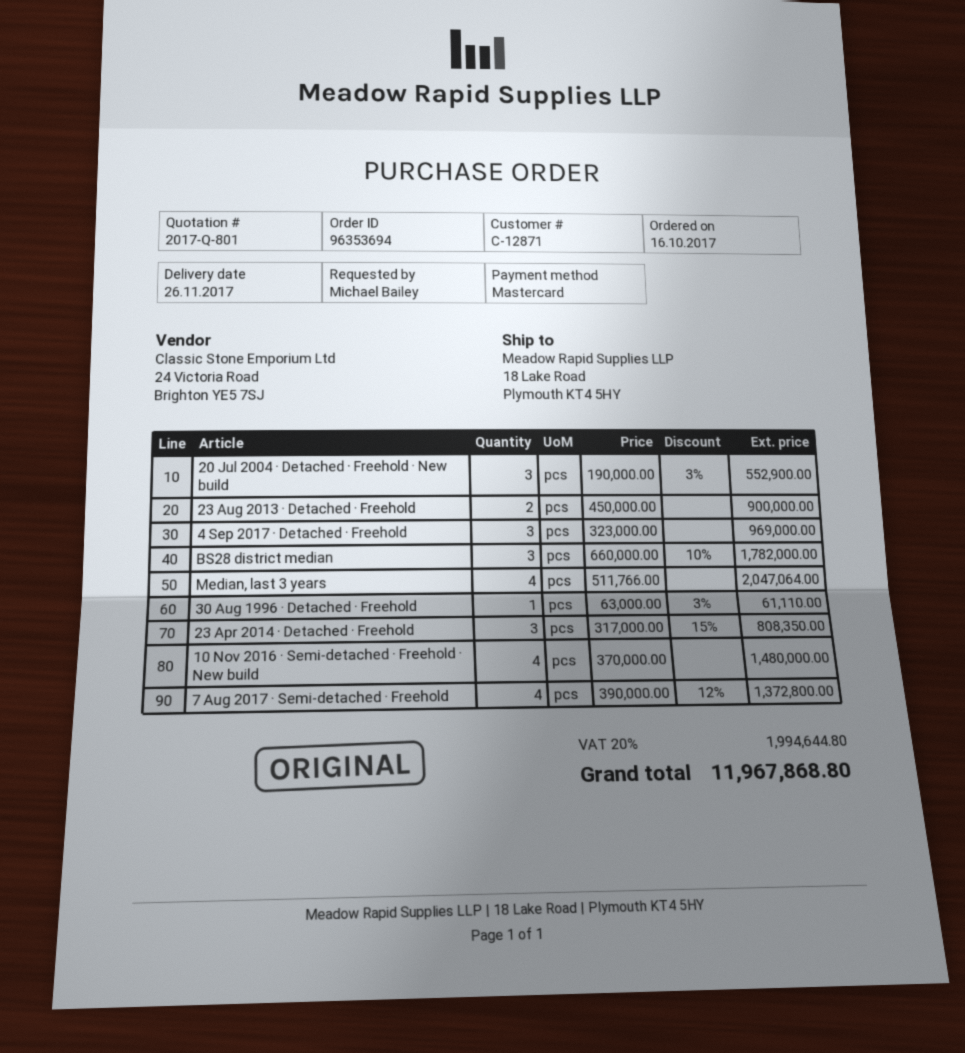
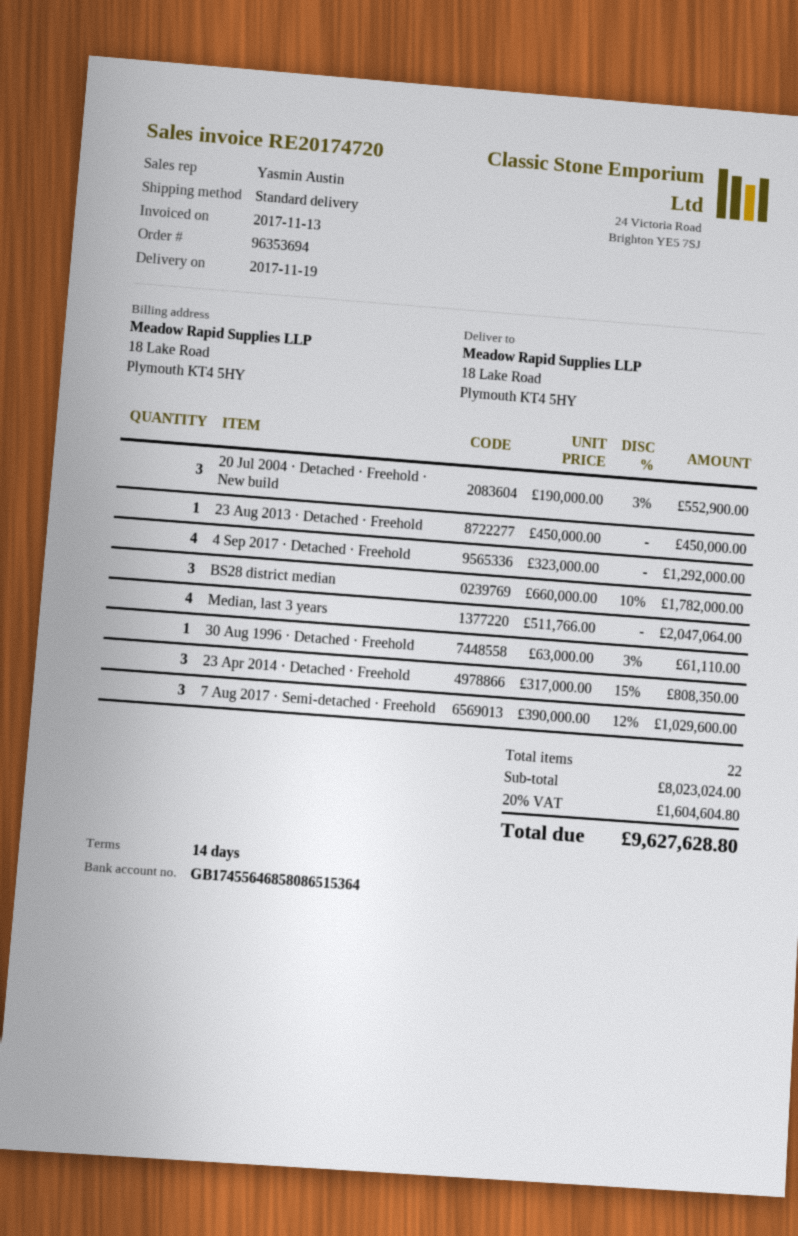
delivery date: 2017-11-26 -> 2017-11-19
23 Aug 2013 · Detached · Freehold: 2 x 450000.00 = 900000.00 -> 1 x 450000.00 = 450000.00
4 Sep 2017 · Detached · Freehold: 3 x 323000.00 = 969000.00 -> 4 x 323000.00 = 1292000.00
10 Nov 2016 · Semi-detached · Freehold · New build: 4 x 370000.00 = 1480000.00 -> none
7 Aug 2017 · Semi-detached · Freehold: 4 x 390000.00 - 12% = 1372800.00 -> 3 x 390000.00 - 12% = 1029600.00
tax: 20% = 1994644.80 -> 20% = 1604604.80
total: 11967868.80 -> 9627628.80

